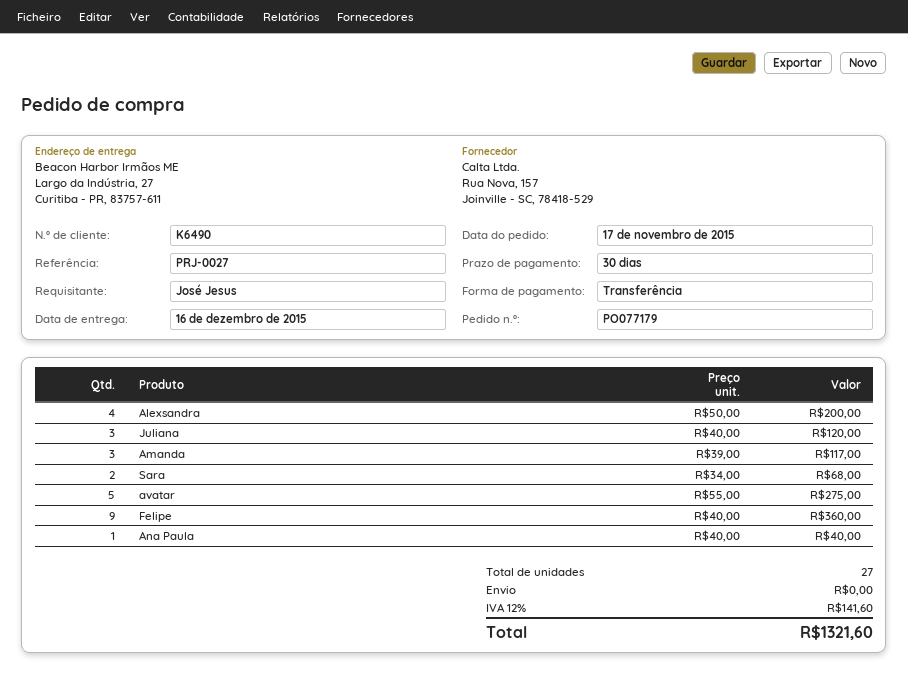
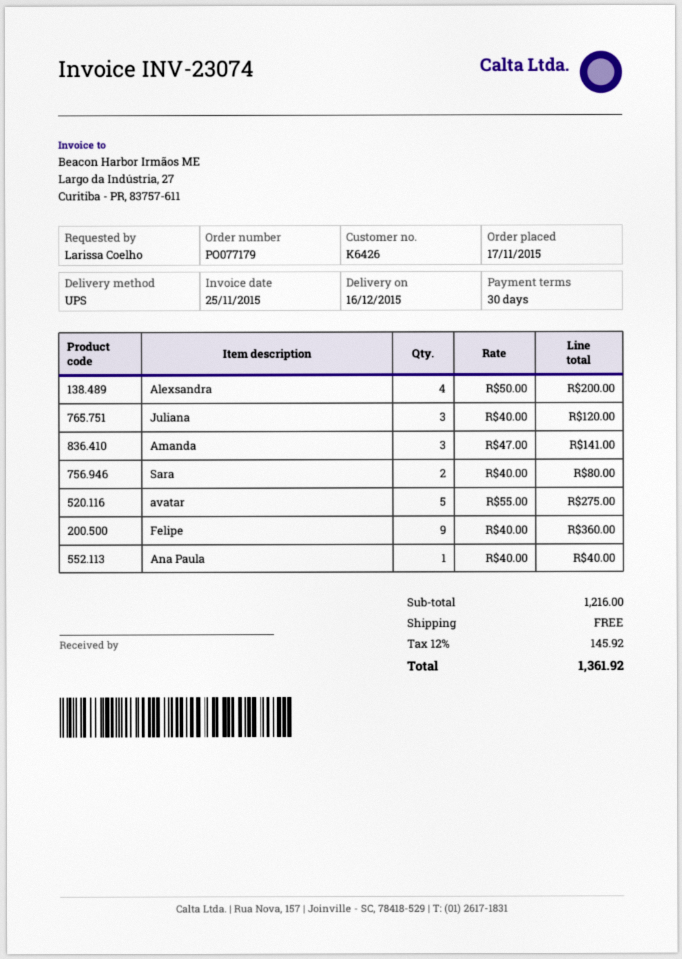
customer number: K6490 -> K6426
ordered by: José Jesus -> Larissa Coelho
Amanda: 3 x 39.00 = 117.00 -> 3 x 47.00 = 141.00
Sara: 2 x 34.00 = 68.00 -> 2 x 40.00 = 80.00
tax: 12% = 141.60 -> 12% = 145.92
total: 1321.60 -> 1361.92

